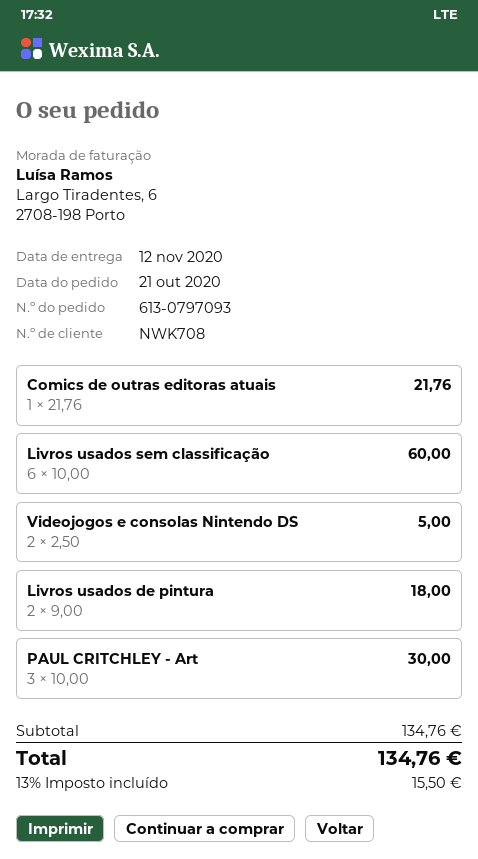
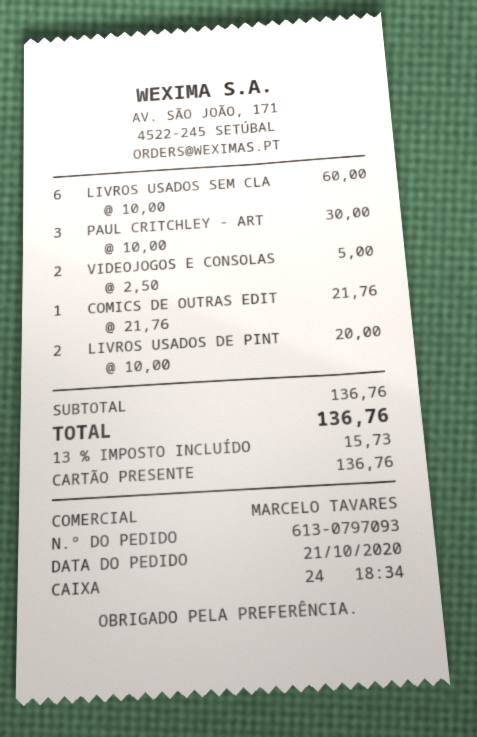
Livros usados de pintura: 2 x 9.00 = 18.00 -> 2 x 10.00 = 20.00
subtotal: 134.76 -> 136.76
tax: 13% = 15.50 -> 13% = 15.73
total: 134.76 -> 136.76

